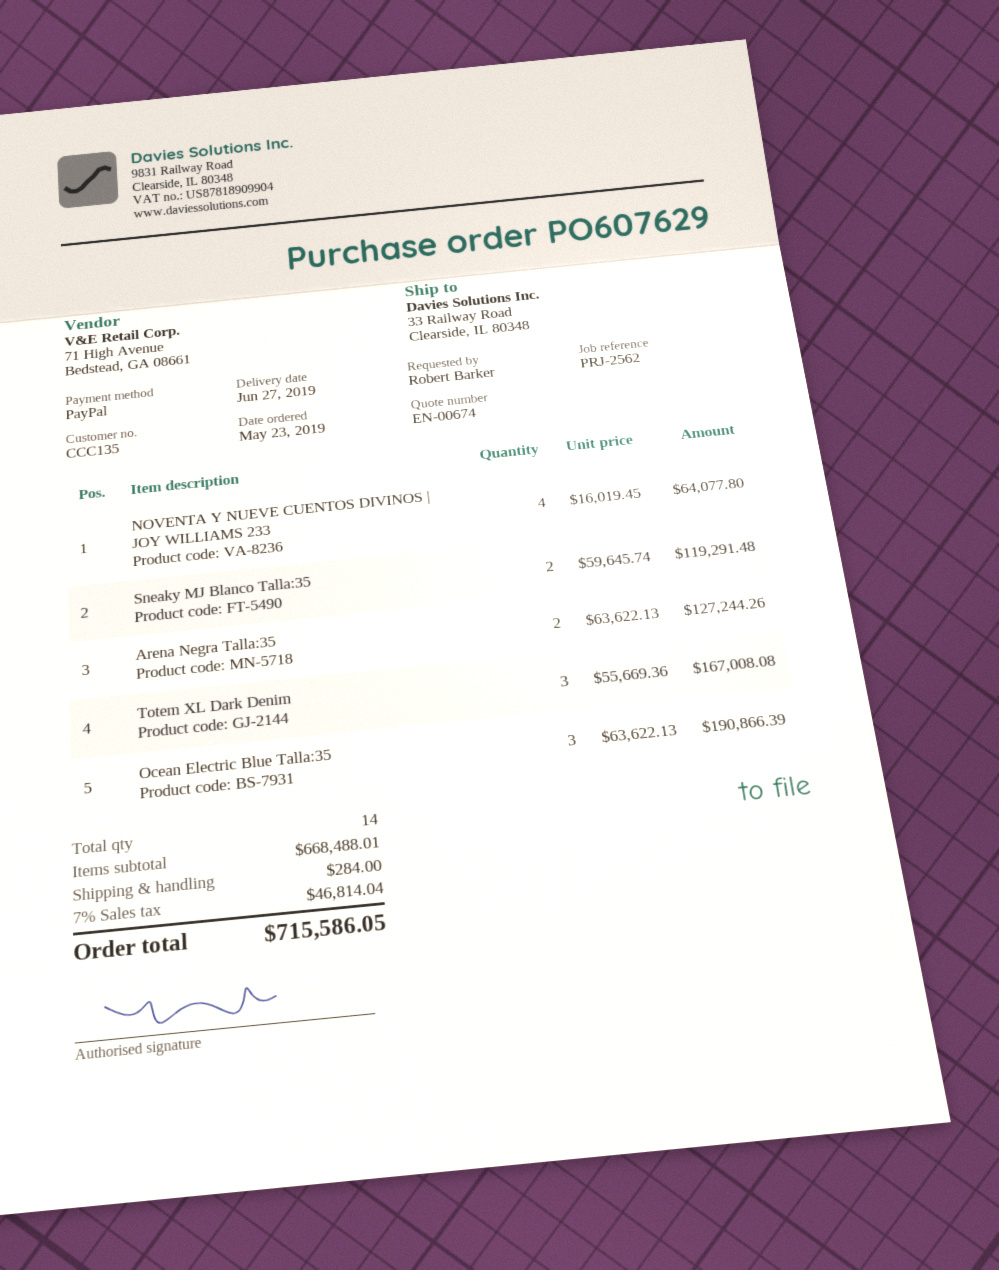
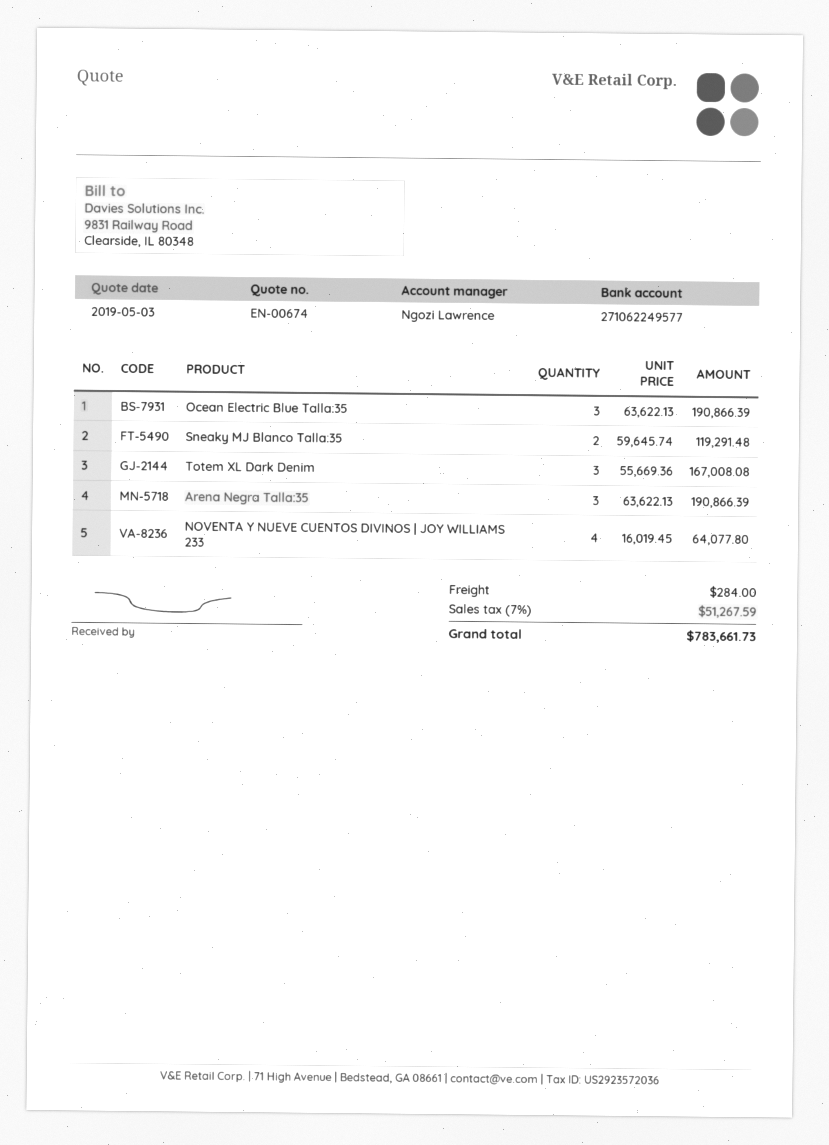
Arena Negra Talla:35: 2 x 63622.13 = 127244.26 -> 3 x 63622.13 = 190866.39
tax: 7% = 46814.04 -> 7% = 51267.59
total: 715586.05 -> 783661.73

